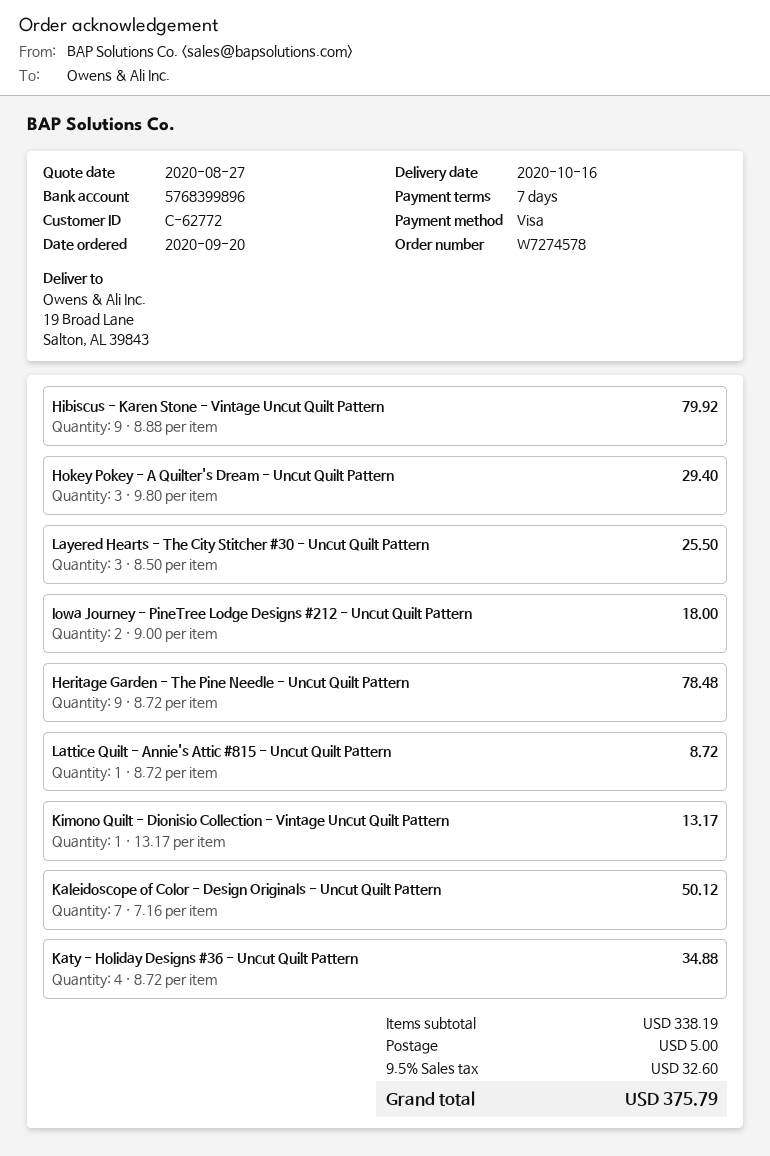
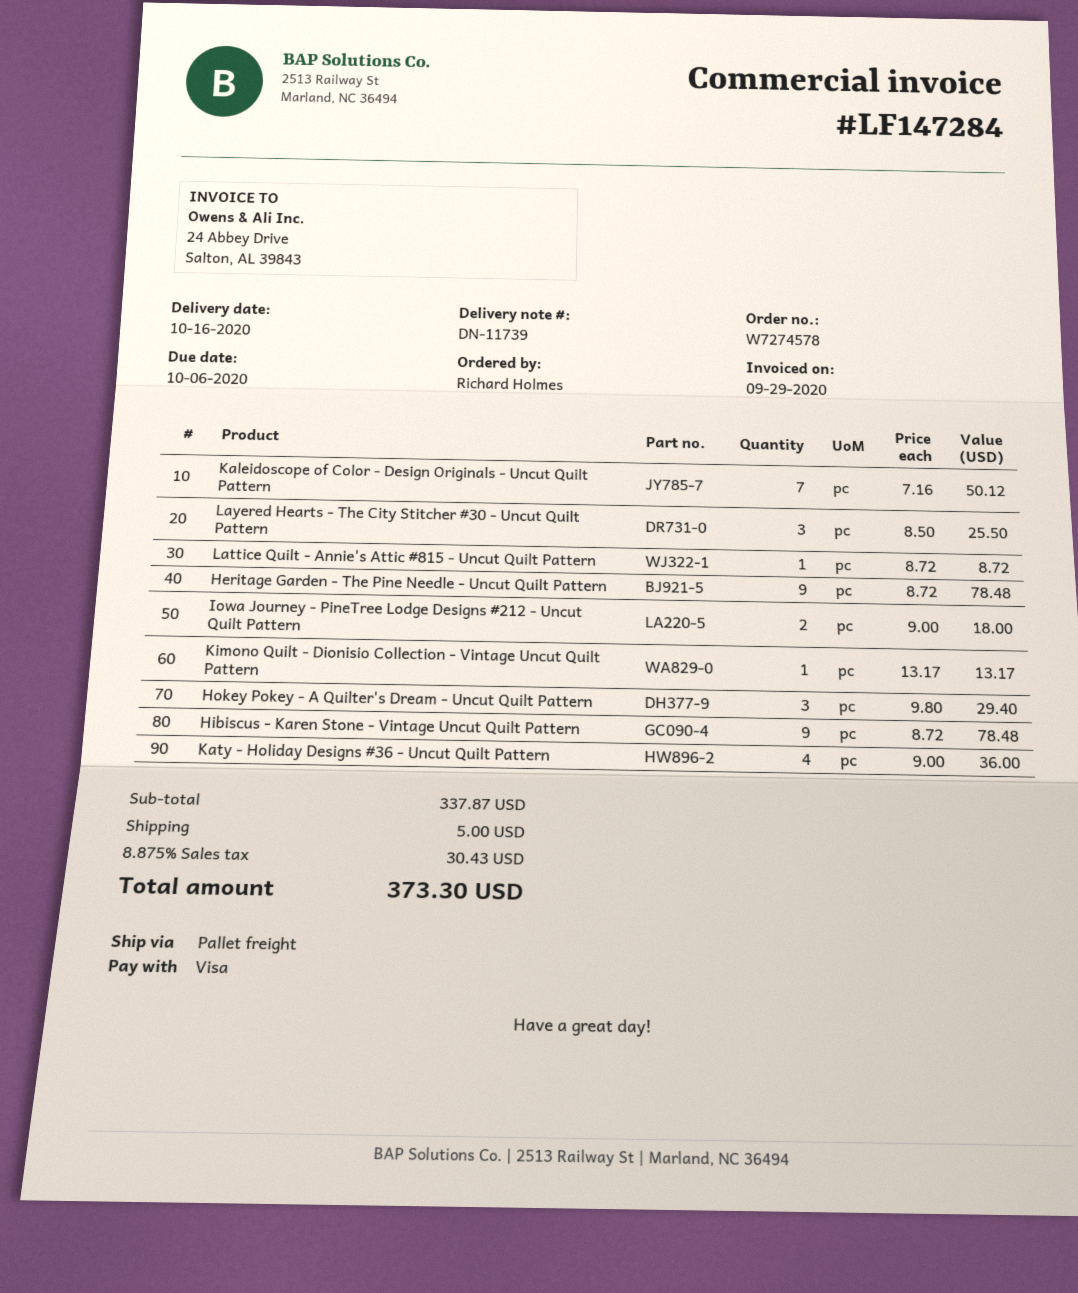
Hibiscus - Karen Stone - Vintage Uncut Quilt Pattern: 9 x 8.88 = 79.92 -> 9 x 8.72 = 78.48
Katy - Holiday Designs #36 - Uncut Quilt Pattern: 4 x 8.72 = 34.88 -> 4 x 9.00 = 36.00
subtotal: 338.19 -> 337.87
tax: 9.5% = 32.60 -> 8.875% = 30.43
total: 375.79 -> 373.30

